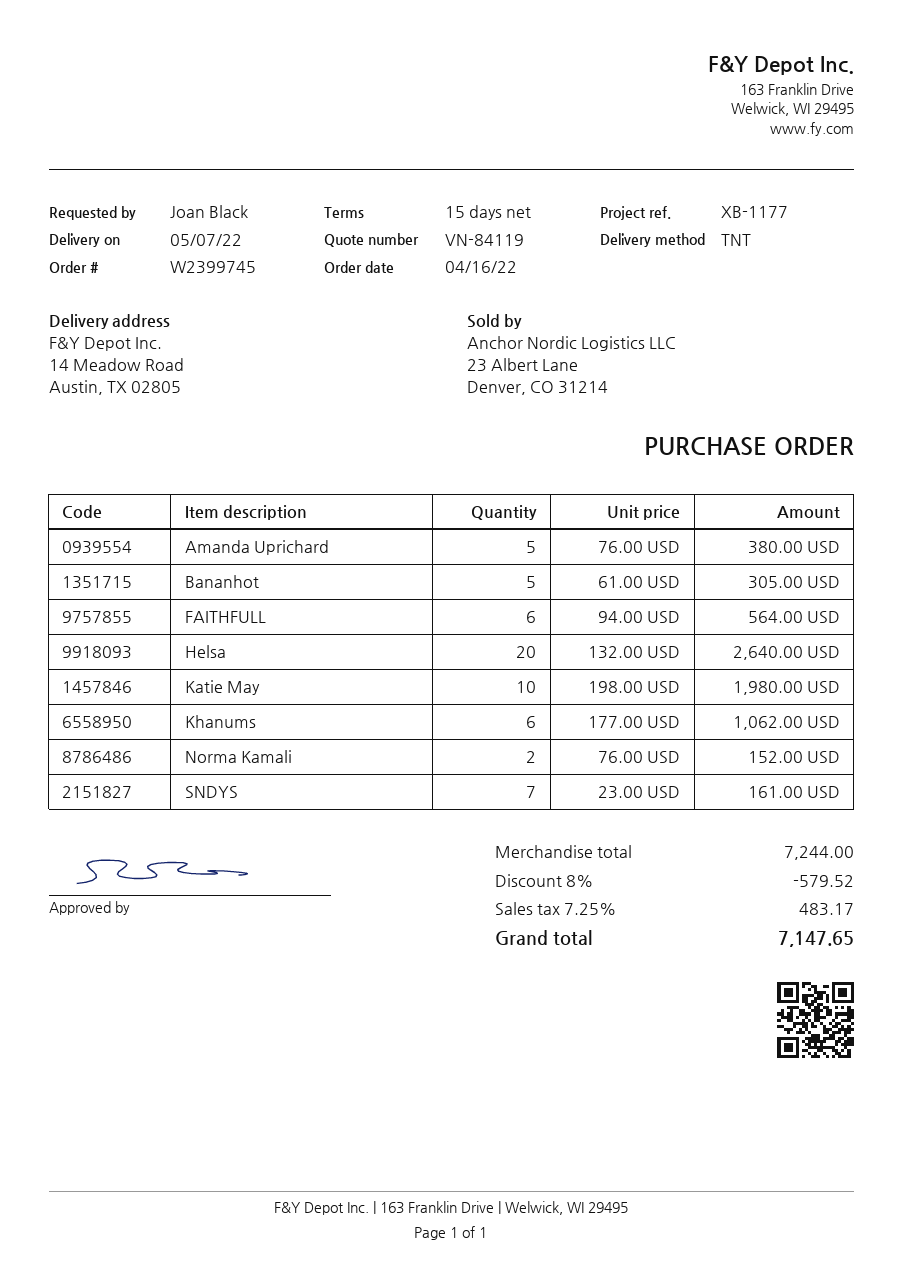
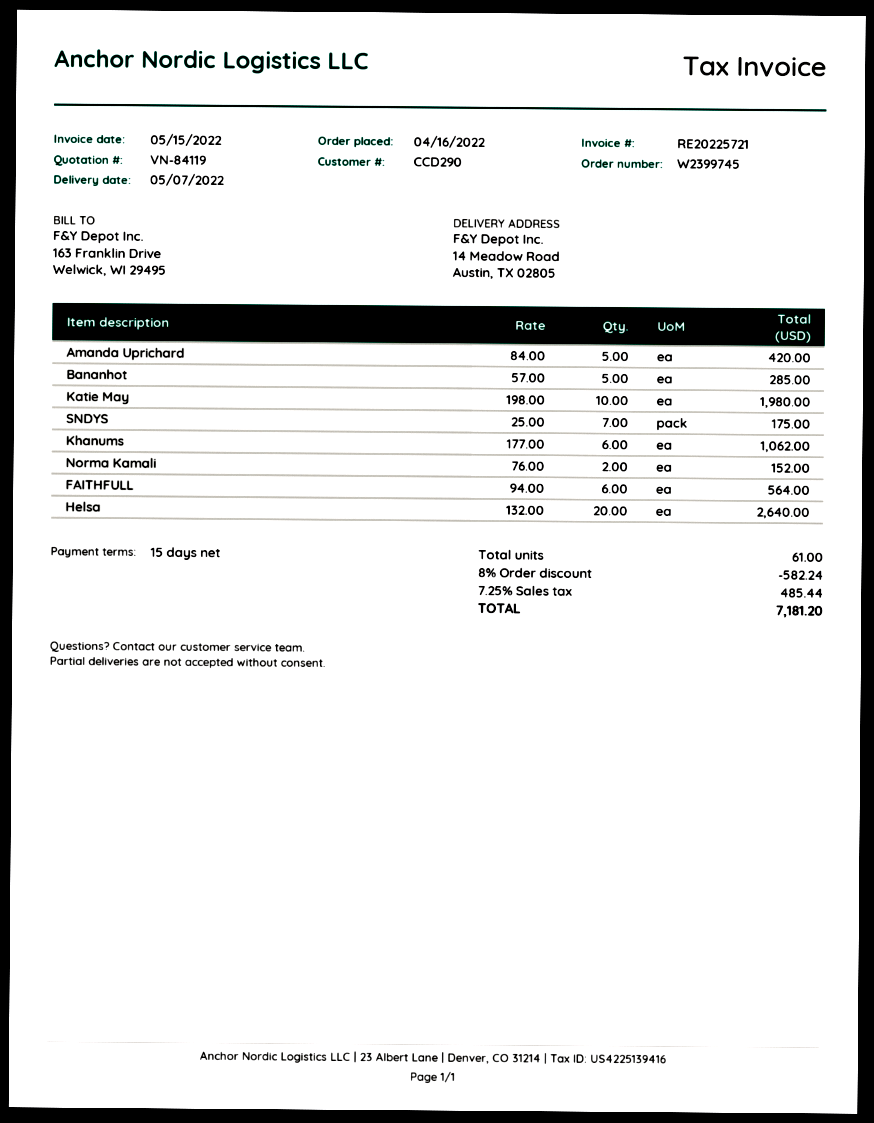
Amanda Uprichard: 5 x 76.00 = 380.00 -> 5 x 84.00 = 420.00
Bananhot: 5 x 61.00 = 305.00 -> 5 x 57.00 = 285.00
SNDYS: 7 x 23.00 = 161.00 -> 7 x 25.00 = 175.00
discount: 8% = 579.52 -> 8% = 582.24
tax: 7.25% = 483.17 -> 7.25% = 485.44
total: 7147.65 -> 7181.20

